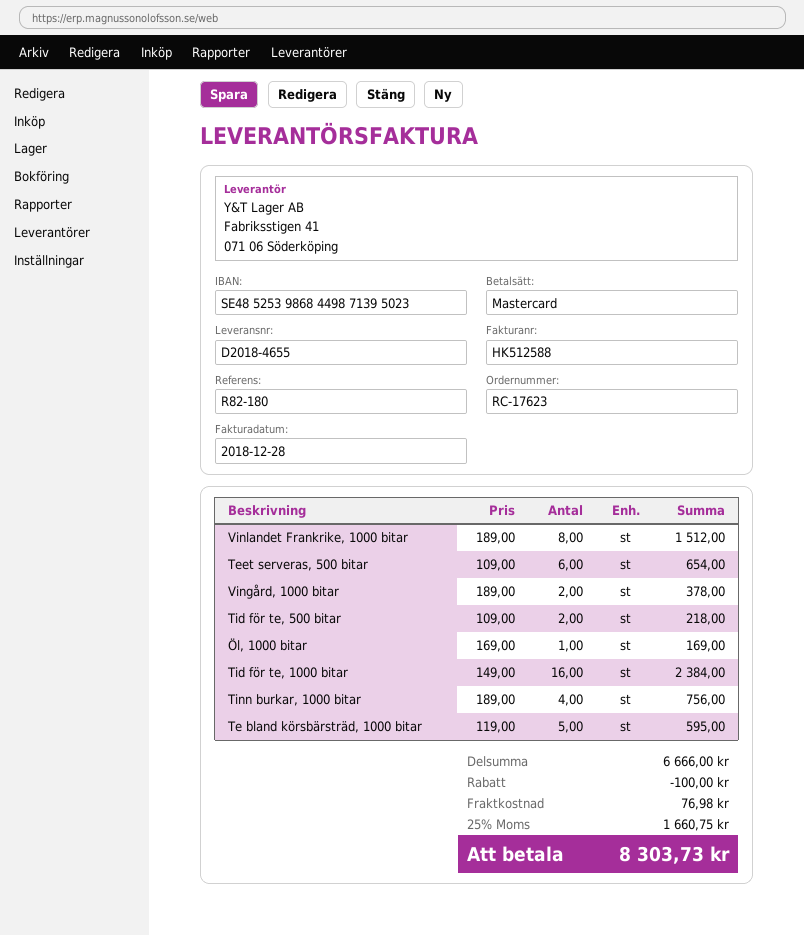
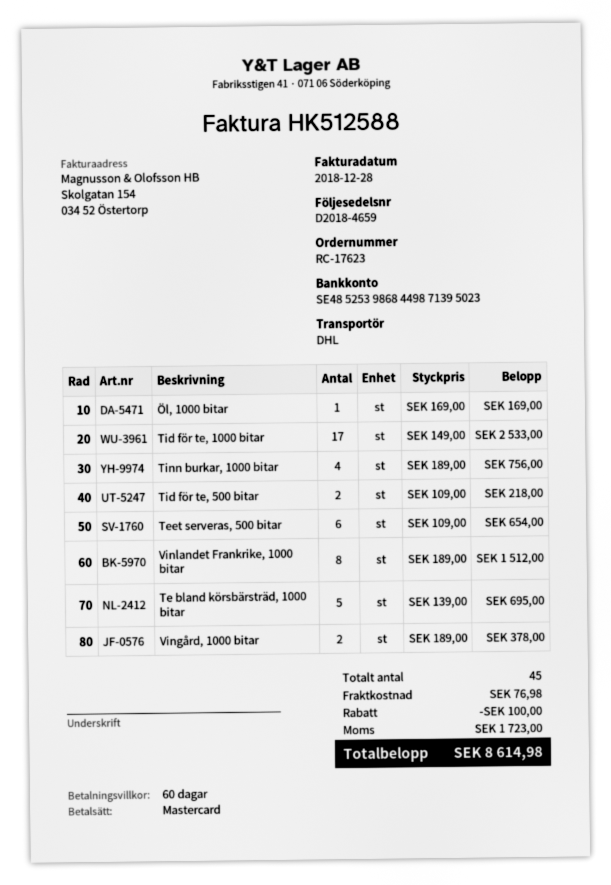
delivery note number: D2018-4655 -> D2018-4659
Tid för te, 1000 bitar: 16 x 149.00 = 2384.00 -> 17 x 149.00 = 2533.00
Te bland körsbärsträd, 1000 bitar: 5 x 119.00 = 595.00 -> 5 x 139.00 = 695.00
tax: 1660.75 -> 1723.00
total: 8303.73 -> 8614.98

